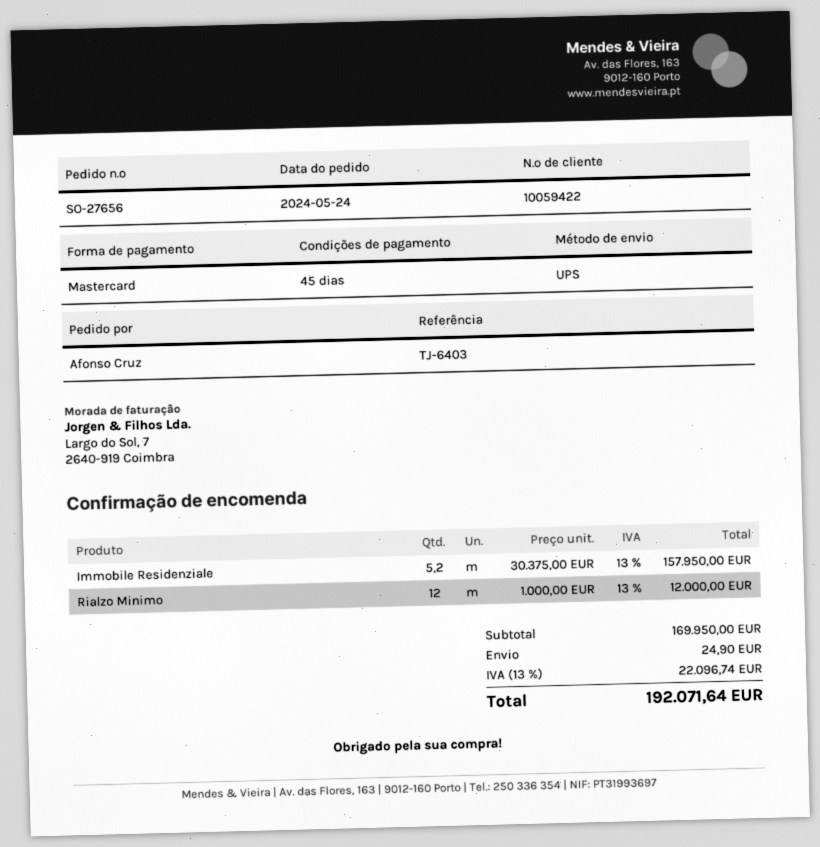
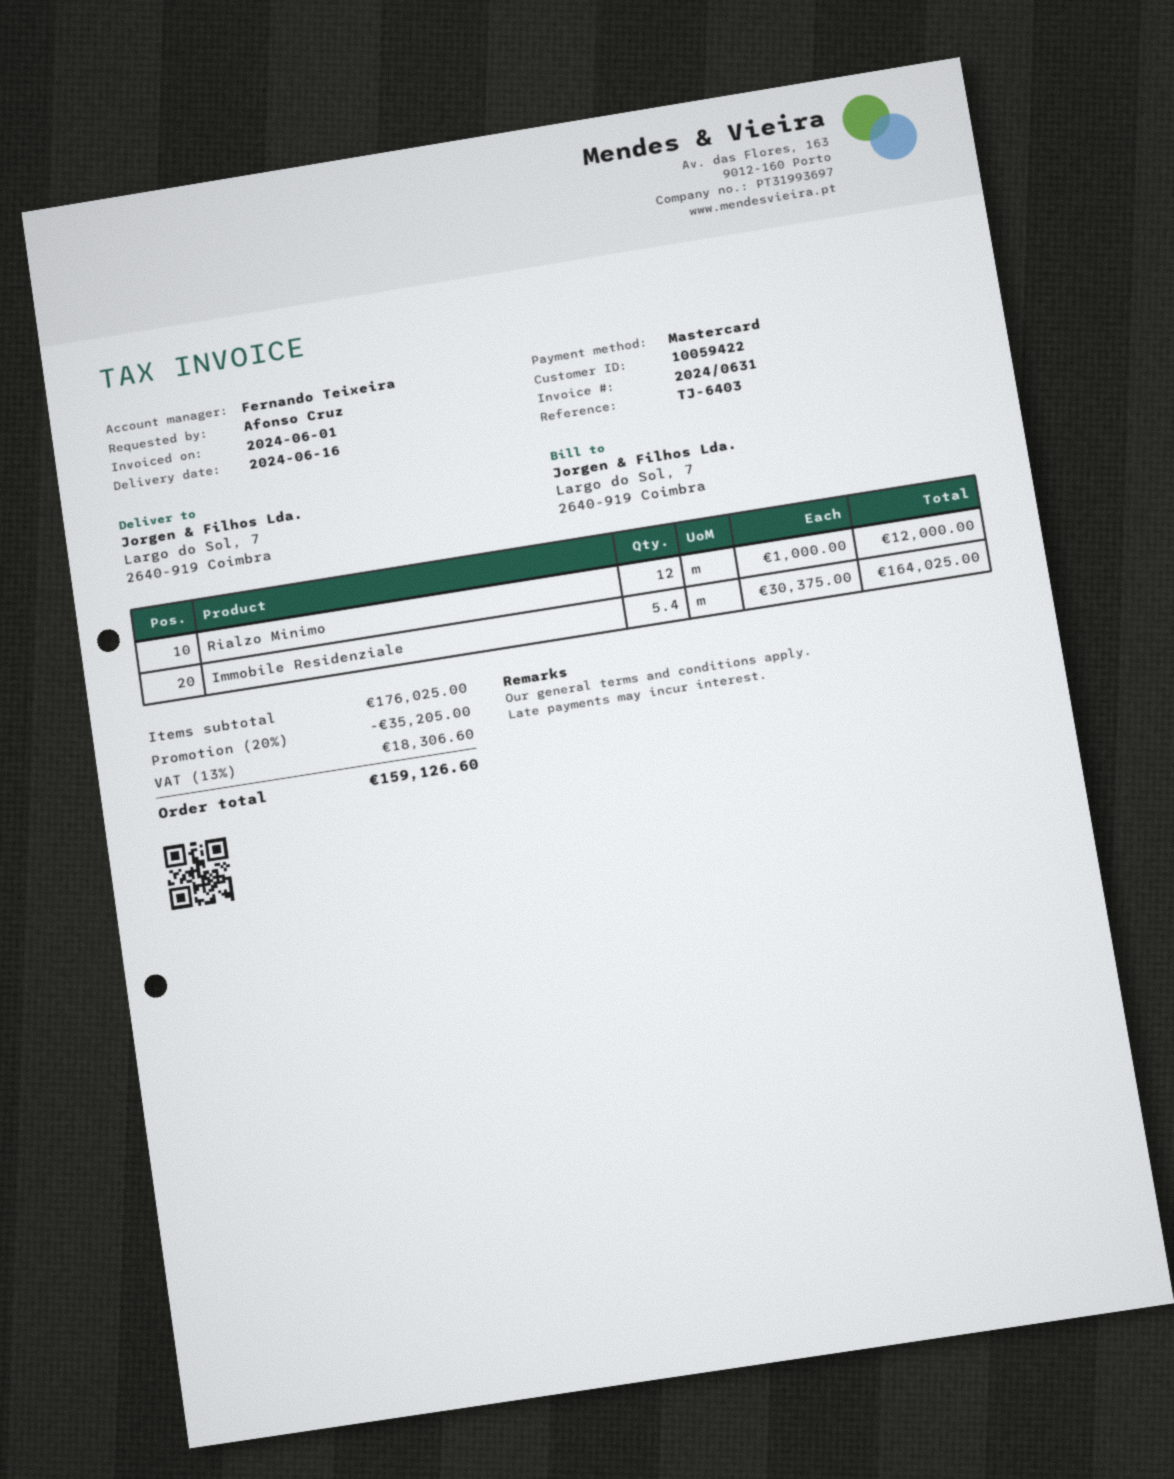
Immobile Residenziale: 5.2 x 30375.00 = 157950.00 -> 5.4 x 30375.00 = 164025.00
subtotal: 169950.00 -> 176025.00
discount: none -> 20% = 35205.00
shipping: 24.90 -> none
tax: 13% = 22096.74 -> 13% = 18306.60
total: 192071.64 -> 159126.60

